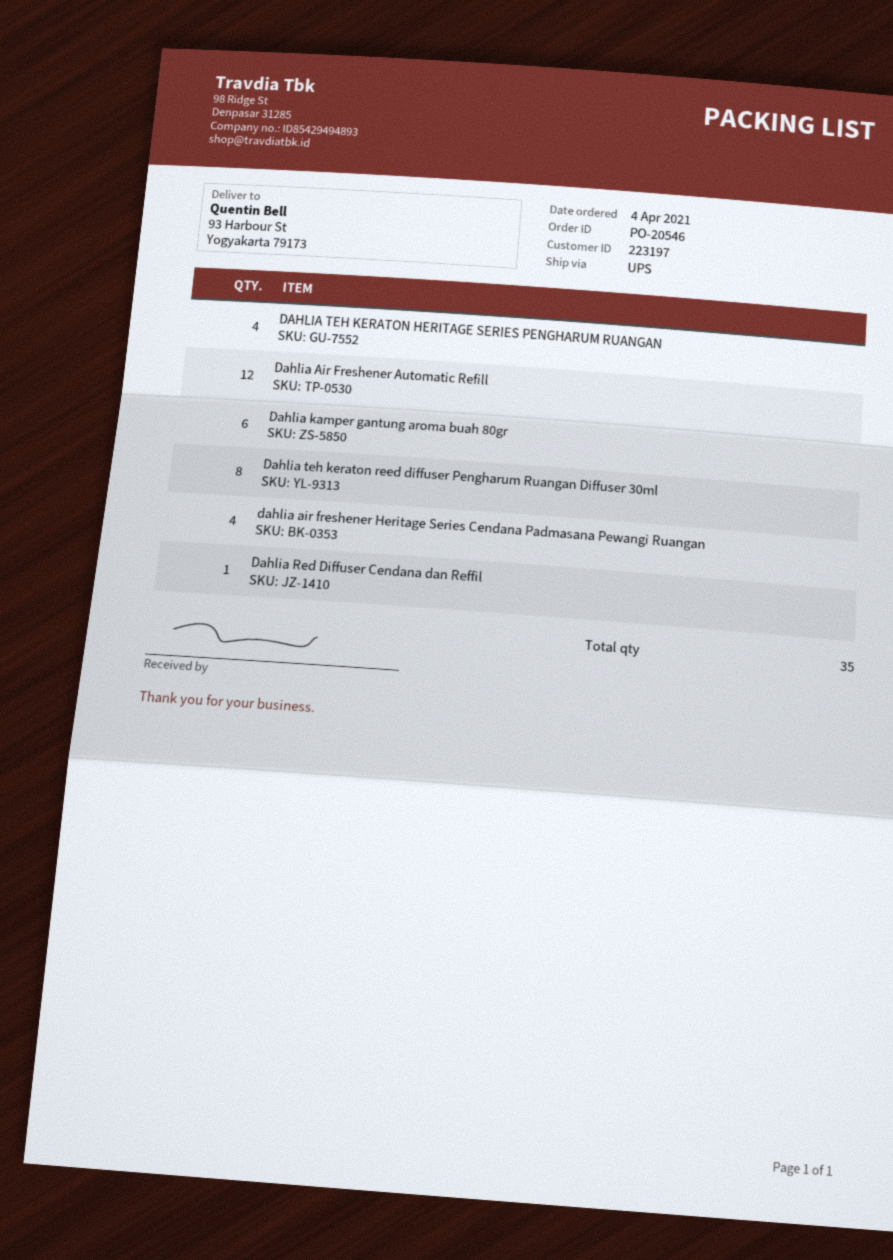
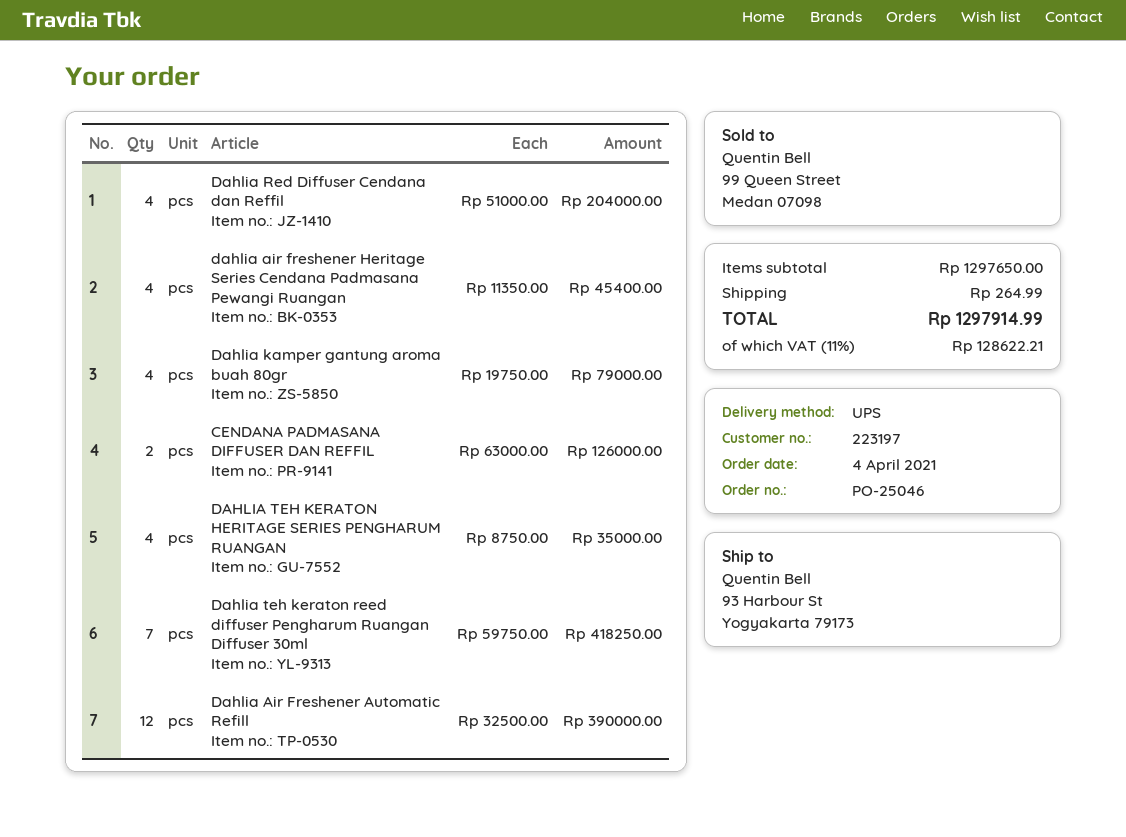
order number: PO-20546 -> PO-25046
Dahlia kamper gantung aroma buah 80gr: 6 -> 4
Dahlia teh keraton reed diffuser Pengharum Ruangan Diffuser 30ml: 8 -> 7
Dahlia Red Diffuser Cendana dan Reffil: 1 -> 4
CENDANA PADMASANA DIFFUSER DAN REFFIL: none -> 2

